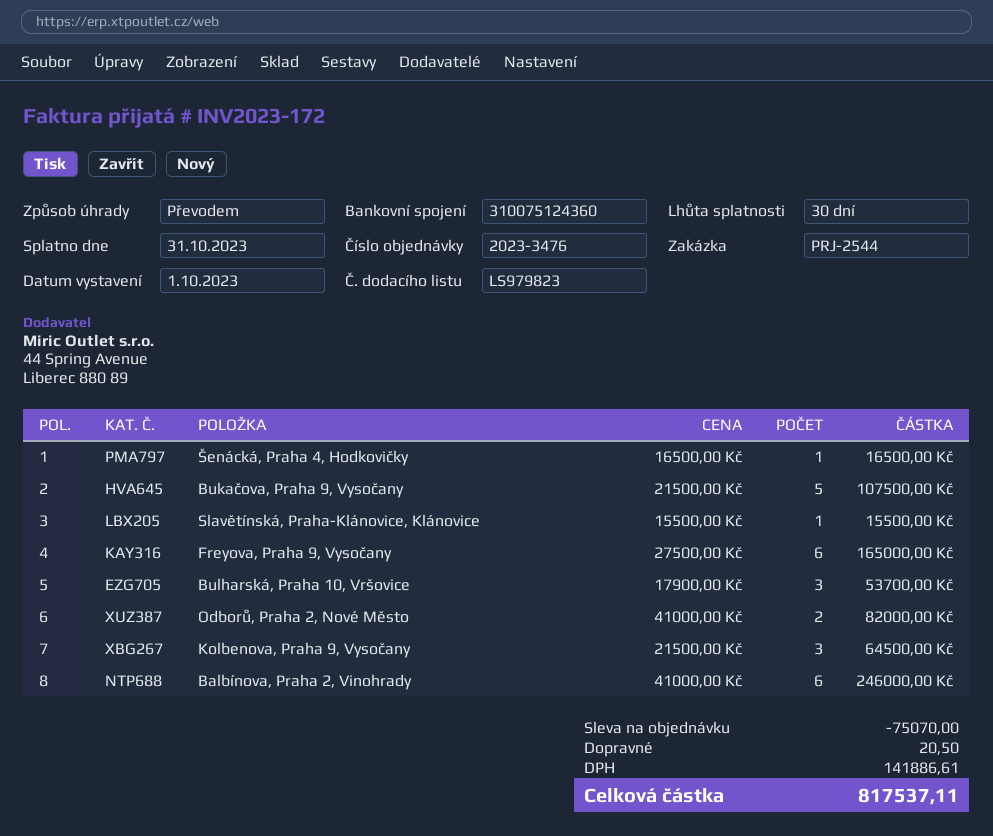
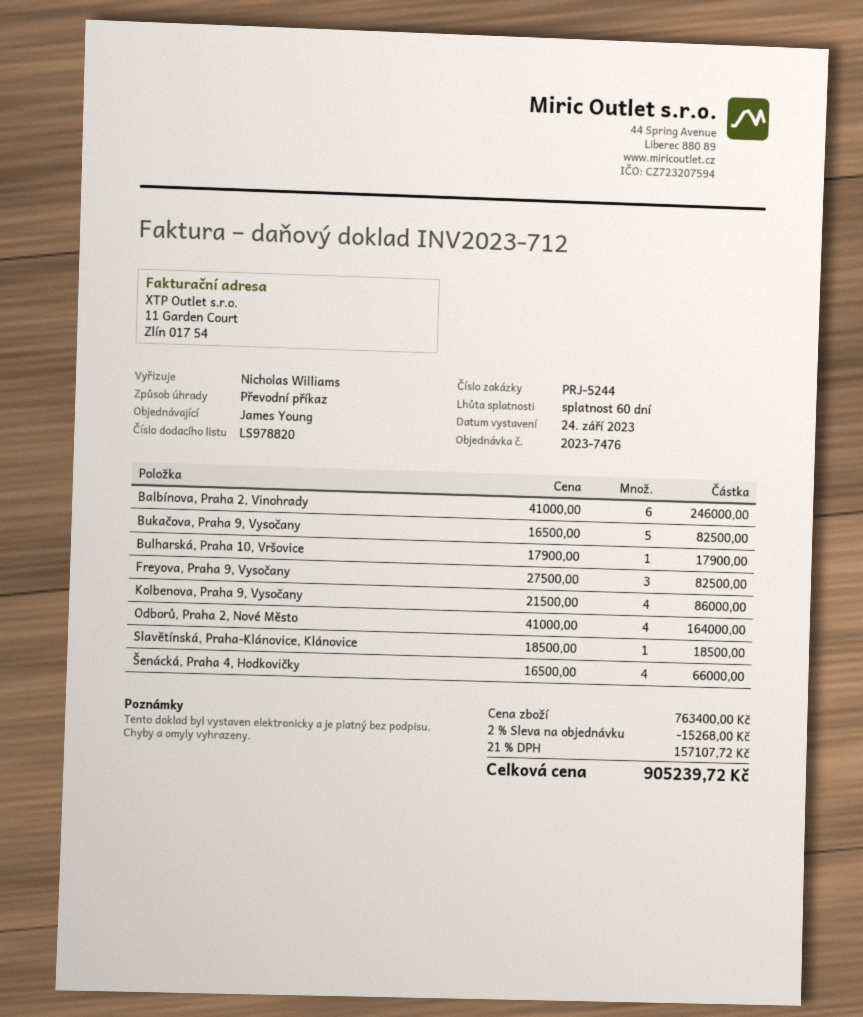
order number: 2023-3476 -> 2023-7476
delivery note number: LS979823 -> LS978820
invoice number: INV2023-172 -> INV2023-712
invoice date: 2023-10-01 -> 2023-09-24
payment terms: 30 days -> 60 days
reference: PRJ-2544 -> PRJ-5244
Šenácká, Praha 4, Hodkovičky: 1 x 16500.00 = 16500.00 -> 4 x 16500.00 = 66000.00
Bukačova, Praha 9, Vysočany: 5 x 21500.00 = 107500.00 -> 5 x 16500.00 = 82500.00
Slavětínská, Praha-Klánovice, Klánovice: 1 x 15500.00 = 15500.00 -> 1 x 18500.00 = 18500.00
Freyova, Praha 9, Vysočany: 6 x 27500.00 = 165000.00 -> 3 x 27500.00 = 82500.00
Bulharská, Praha 10, Vršovice: 3 x 17900.00 = 53700.00 -> 1 x 17900.00 = 17900.00
Odborů, Praha 2, Nové Město: 2 x 41000.00 = 82000.00 -> 4 x 41000.00 = 164000.00
Kolbenova, Praha 9, Vysočany: 3 x 21500.00 = 64500.00 -> 4 x 21500.00 = 86000.00
discount: 75070.00 -> 15268.00
shipping: 20.50 -> none
tax: 141886.61 -> 157107.72
total: 817537.11 -> 905239.72

